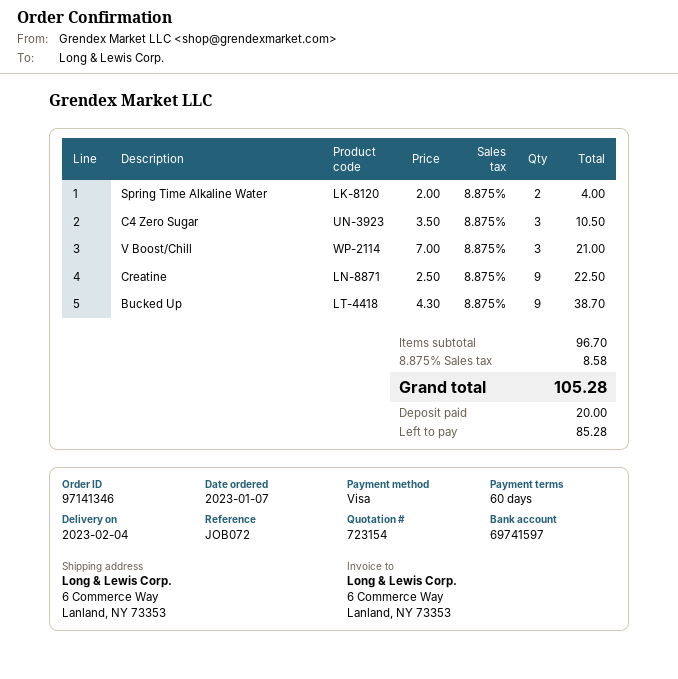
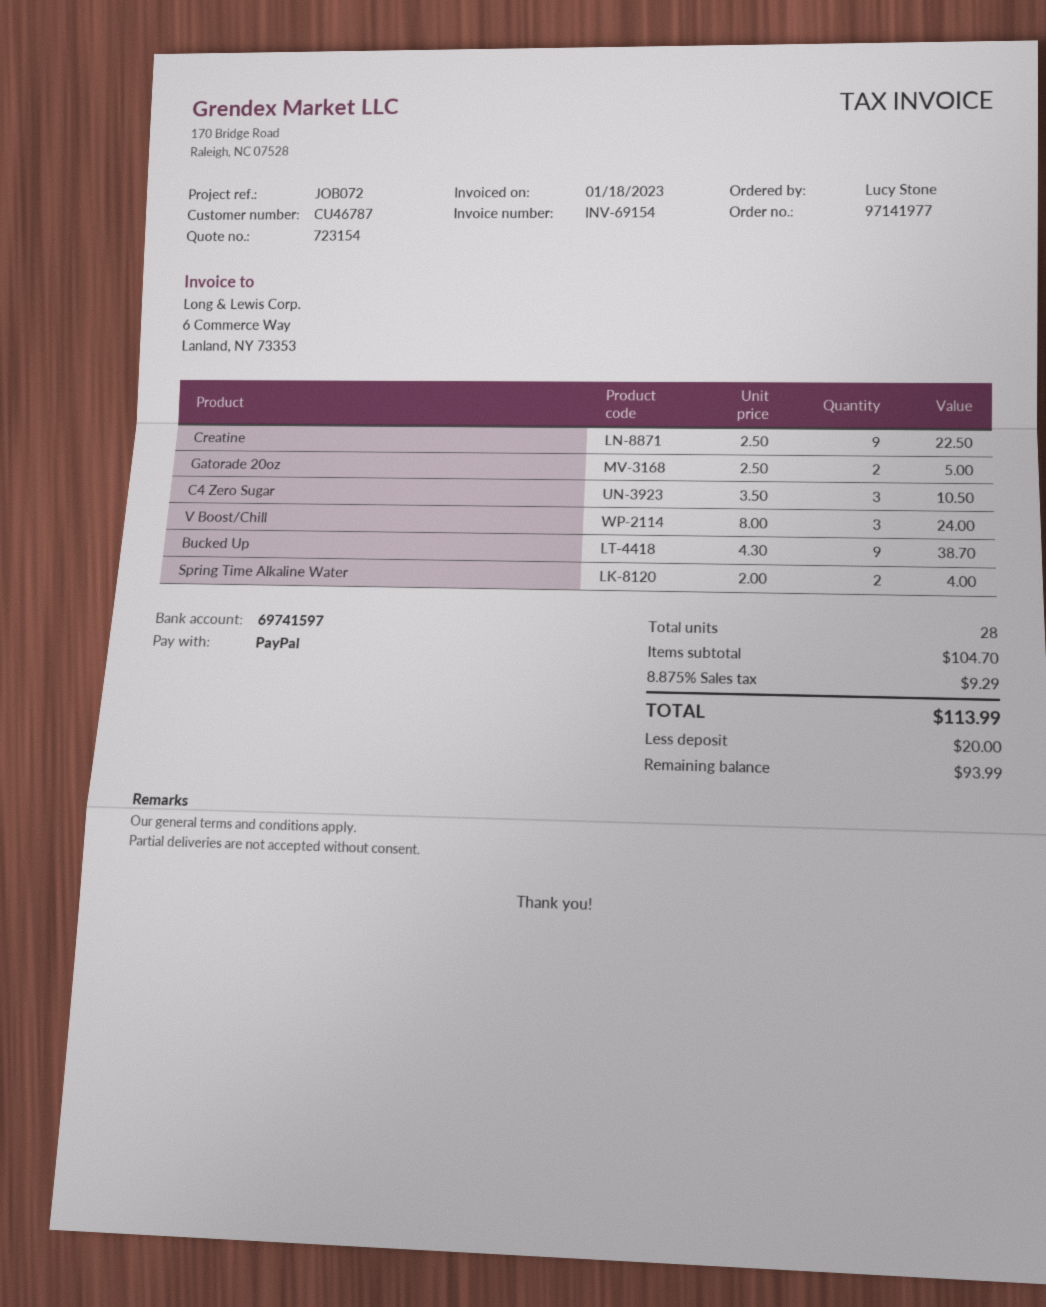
order number: 97141346 -> 97141977
payment method: Visa -> PayPal
V Boost/Chill: 3 x 7.00 = 21.00 -> 3 x 8.00 = 24.00
Gatorade 20oz: none -> 2 x 2.50 = 5.00
subtotal: 96.70 -> 104.70
tax: 8.875% = 8.58 -> 8.875% = 9.29
total: 105.28 -> 113.99
balance: 85.28 -> 93.99

